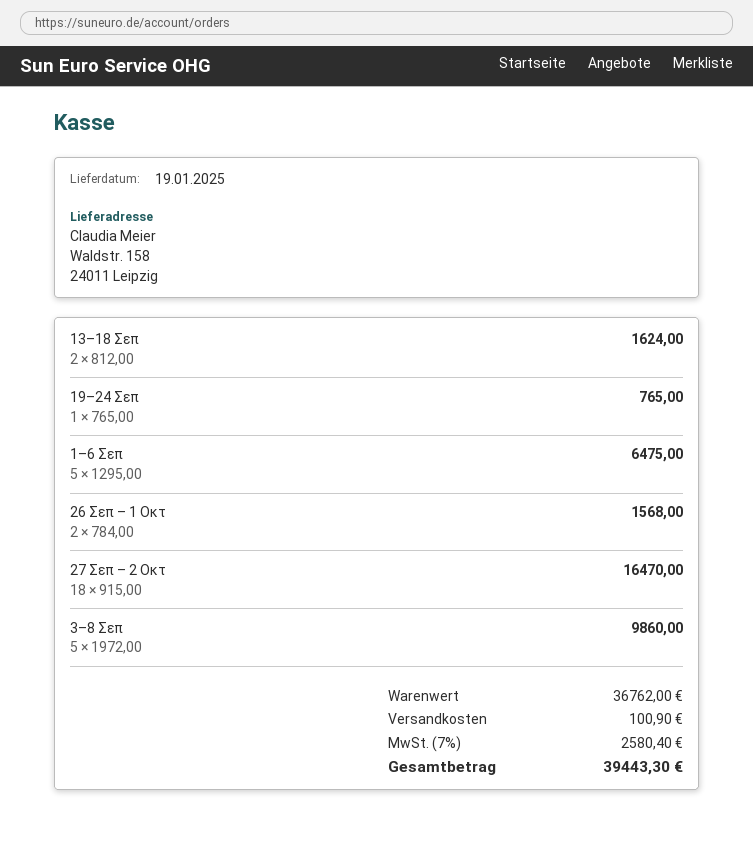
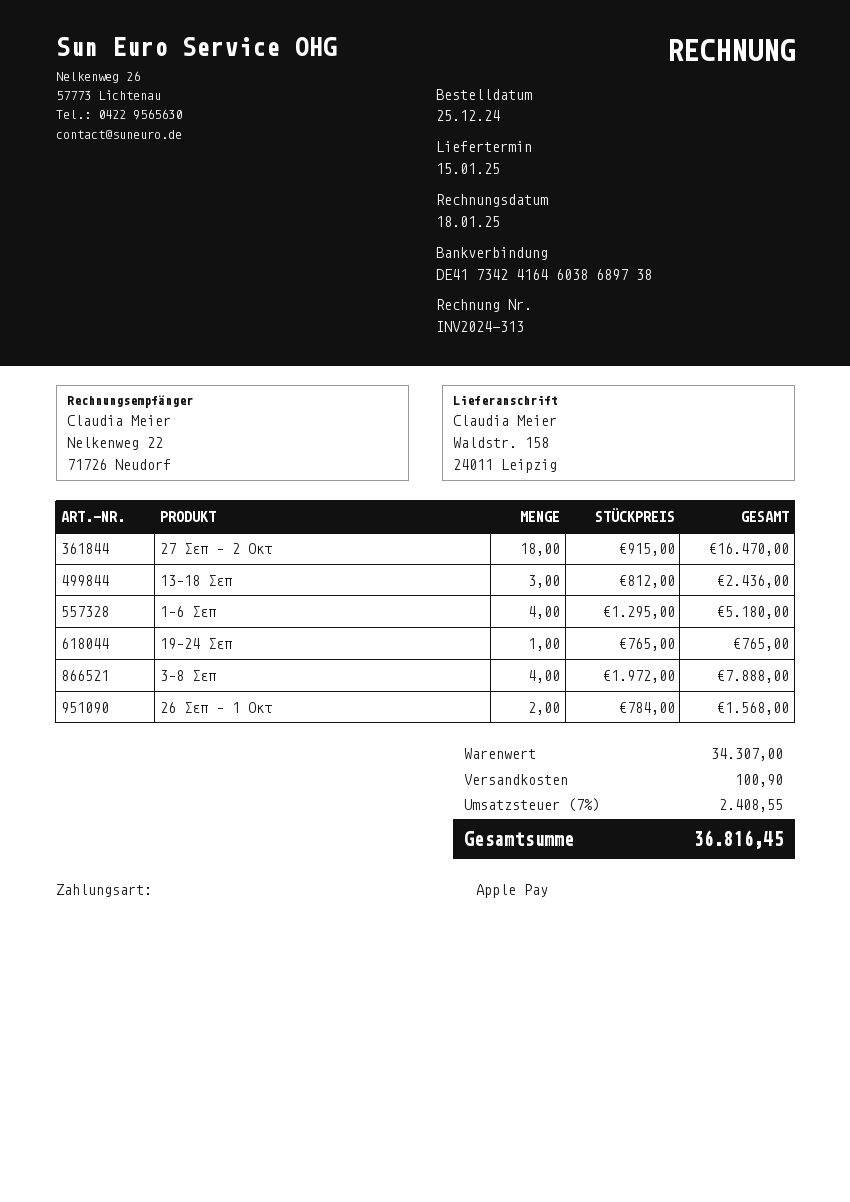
delivery date: 2025-01-19 -> 2025-01-15
13–18 Σεπ: 2 x 812.00 = 1624.00 -> 3 x 812.00 = 2436.00
1–6 Σεπ: 5 x 1295.00 = 6475.00 -> 4 x 1295.00 = 5180.00
3–8 Σεπ: 5 x 1972.00 = 9860.00 -> 4 x 1972.00 = 7888.00
subtotal: 36762.00 -> 34307.00
tax: 7% = 2580.40 -> 7% = 2408.55
total: 39443.30 -> 36816.45

